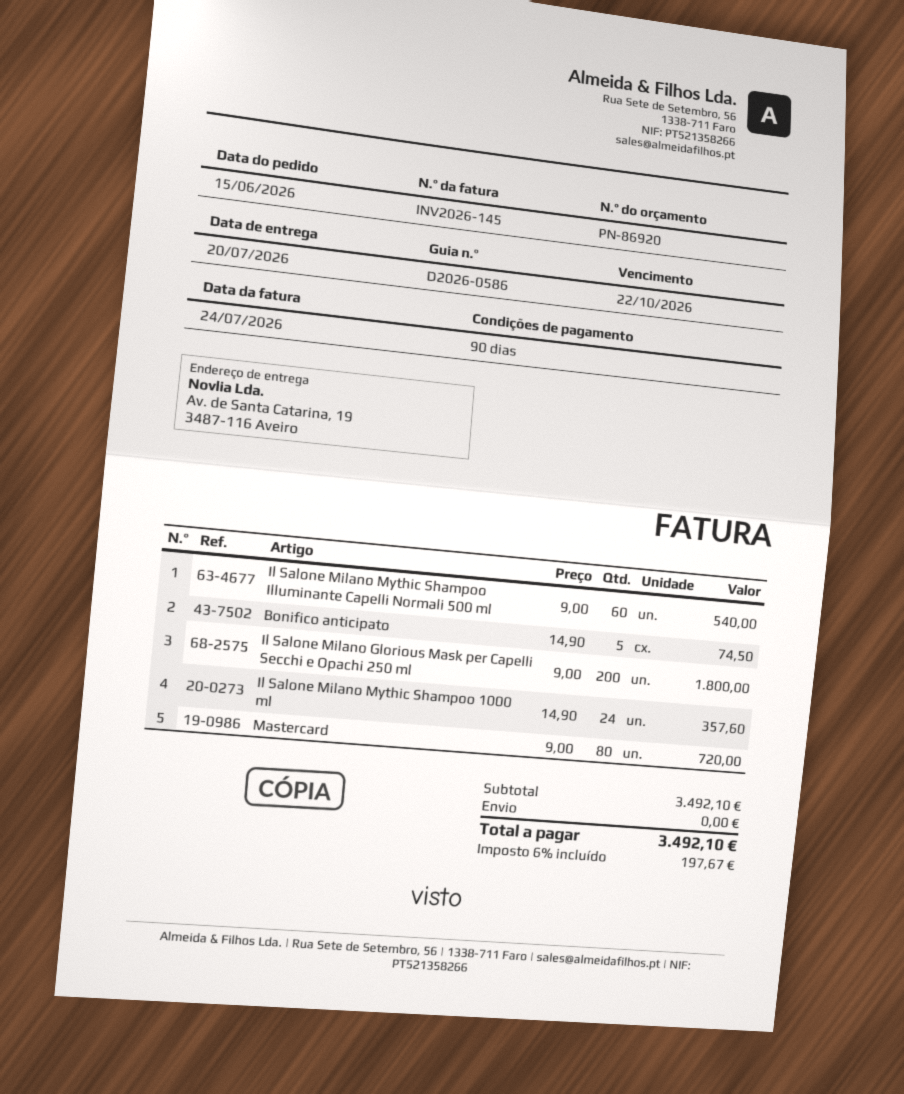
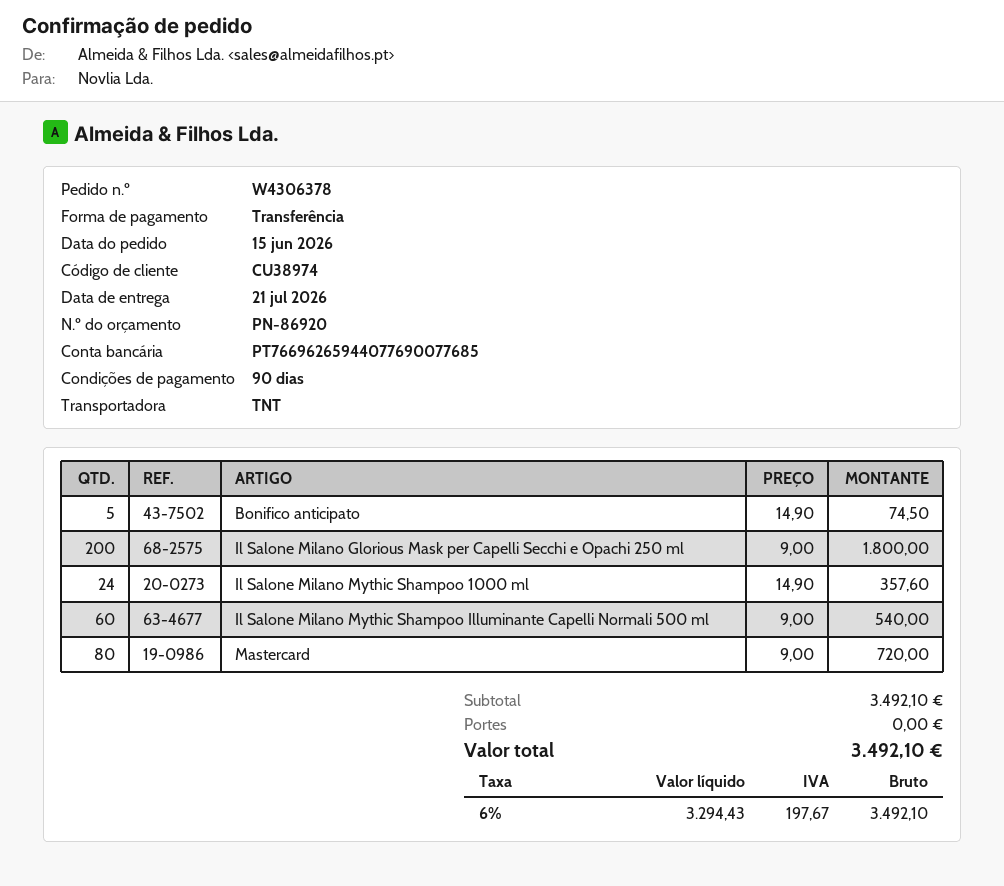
delivery date: 2026-07-20 -> 2026-07-21

